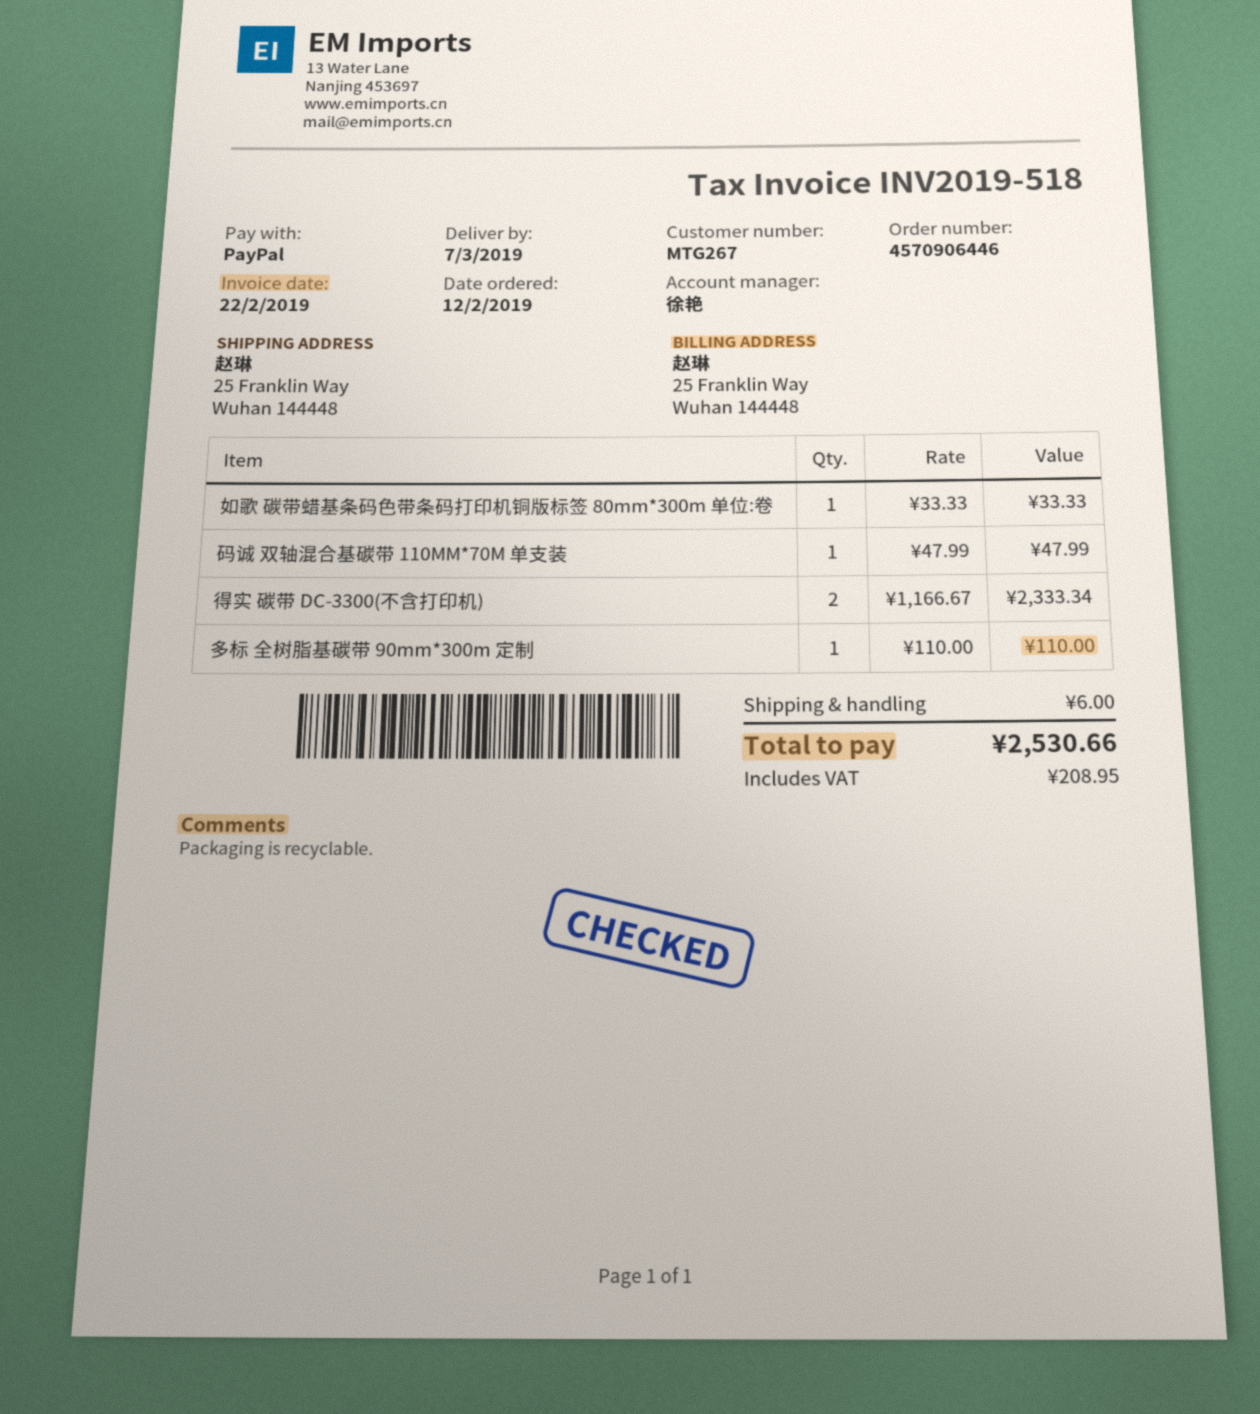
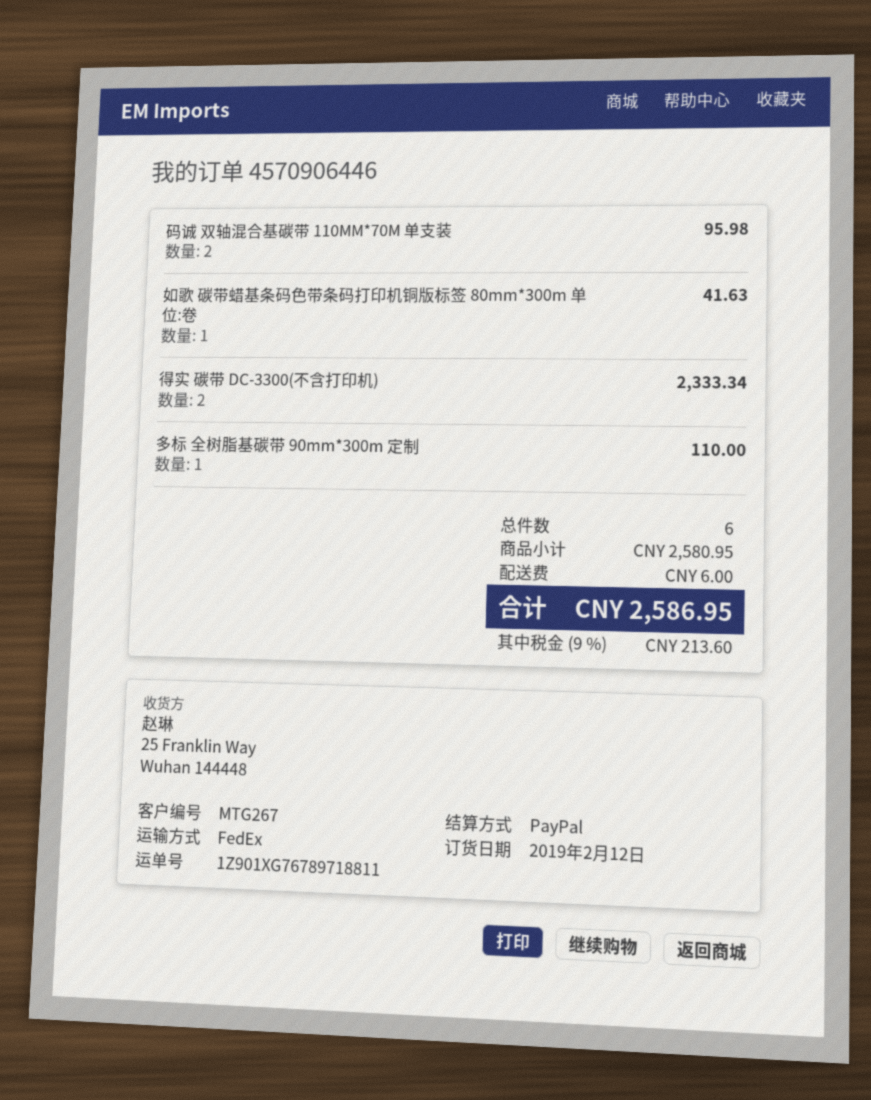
如歌 碳带蜡基条码色带条码打印机铜版标签 80mm*300m 单位:卷: 1 for 33.33 -> 1 for 41.63
码诚 双轴混合基碳带 110MM*70M 单支装: 1 for 47.99 -> 2 for 95.98
tax: 208.95 -> 213.60
total: 2530.66 -> 2586.95

